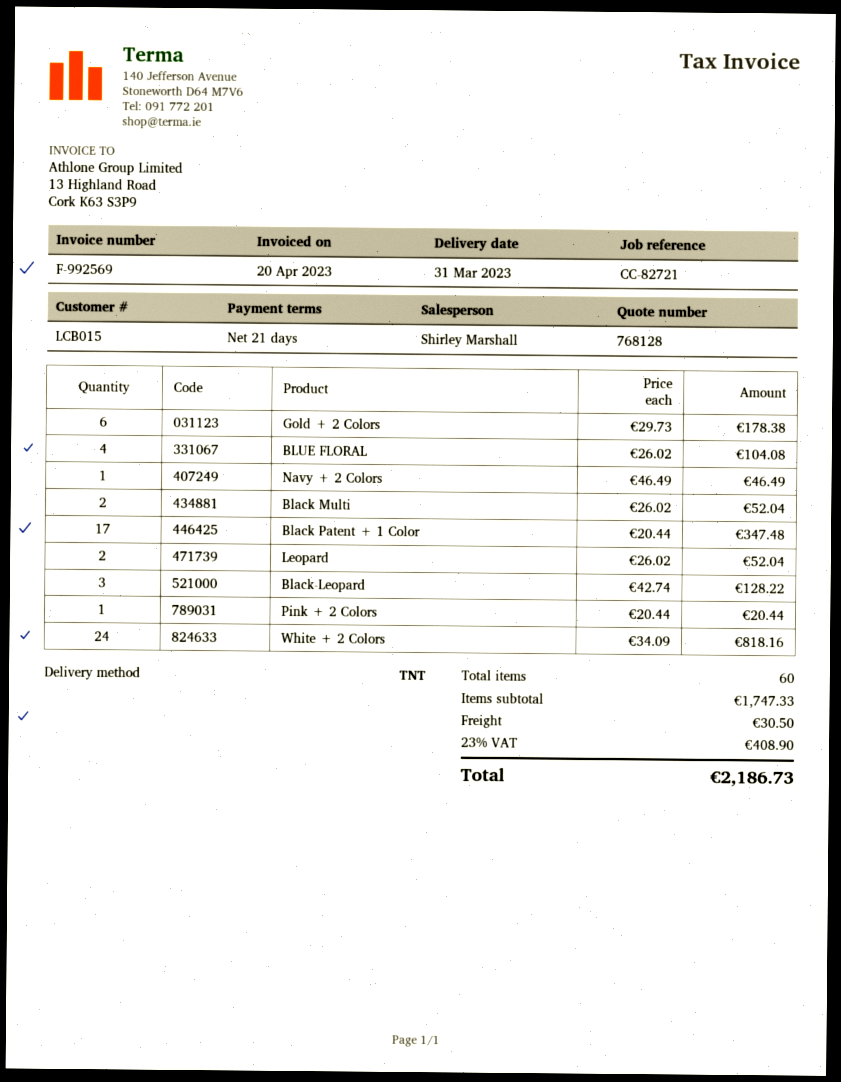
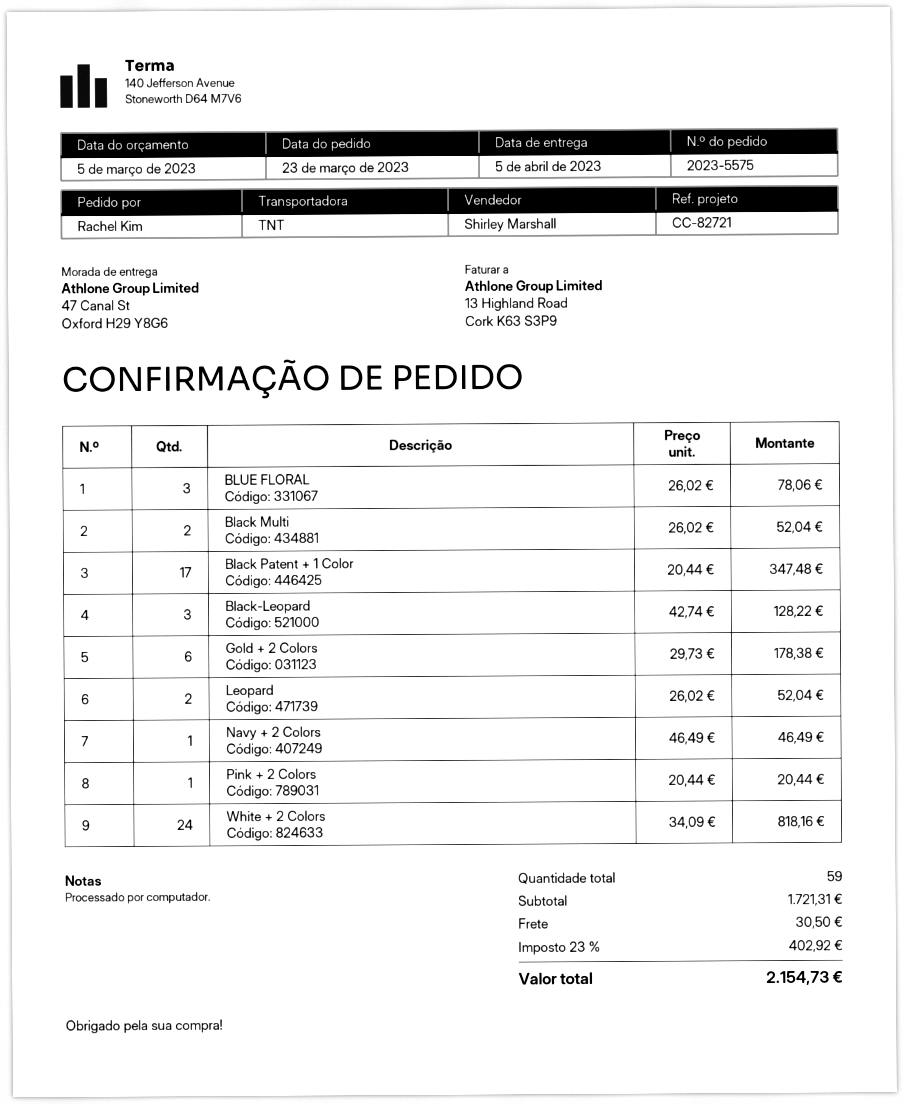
delivery date: 2023-03-31 -> 2023-04-05
BLUE FLORAL: 4 x 26.02 = 104.08 -> 3 x 26.02 = 78.06
total quantity: 60 -> 59
subtotal: 1747.33 -> 1721.31
tax: 23% = 408.90 -> 23% = 402.92
total: 2186.73 -> 2154.73

